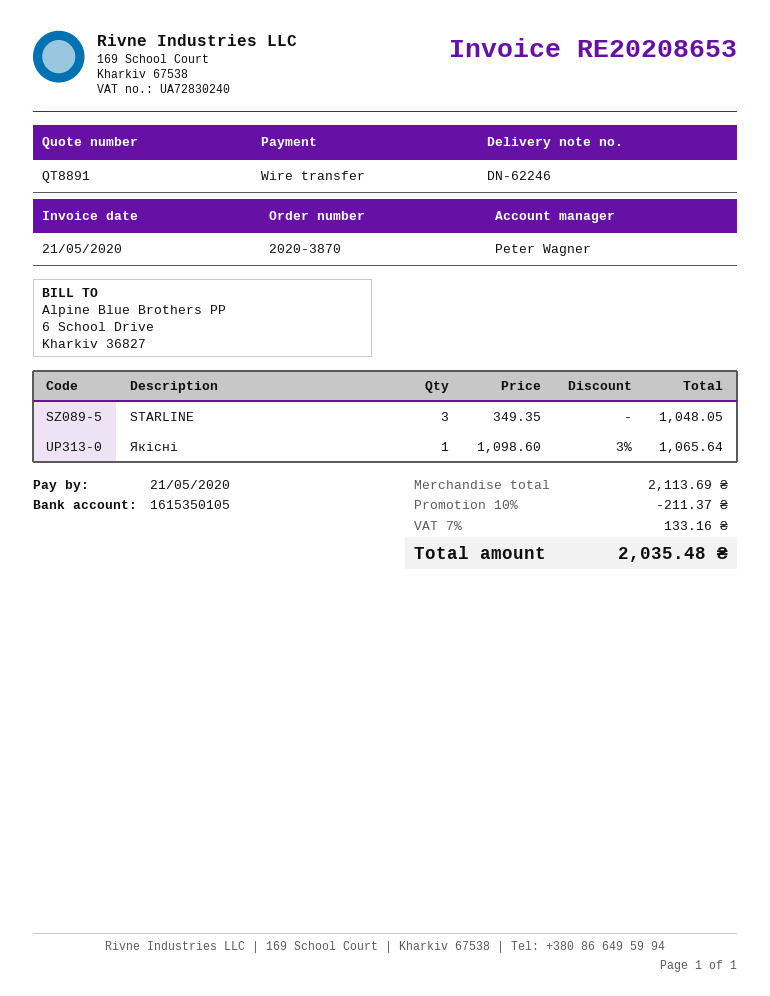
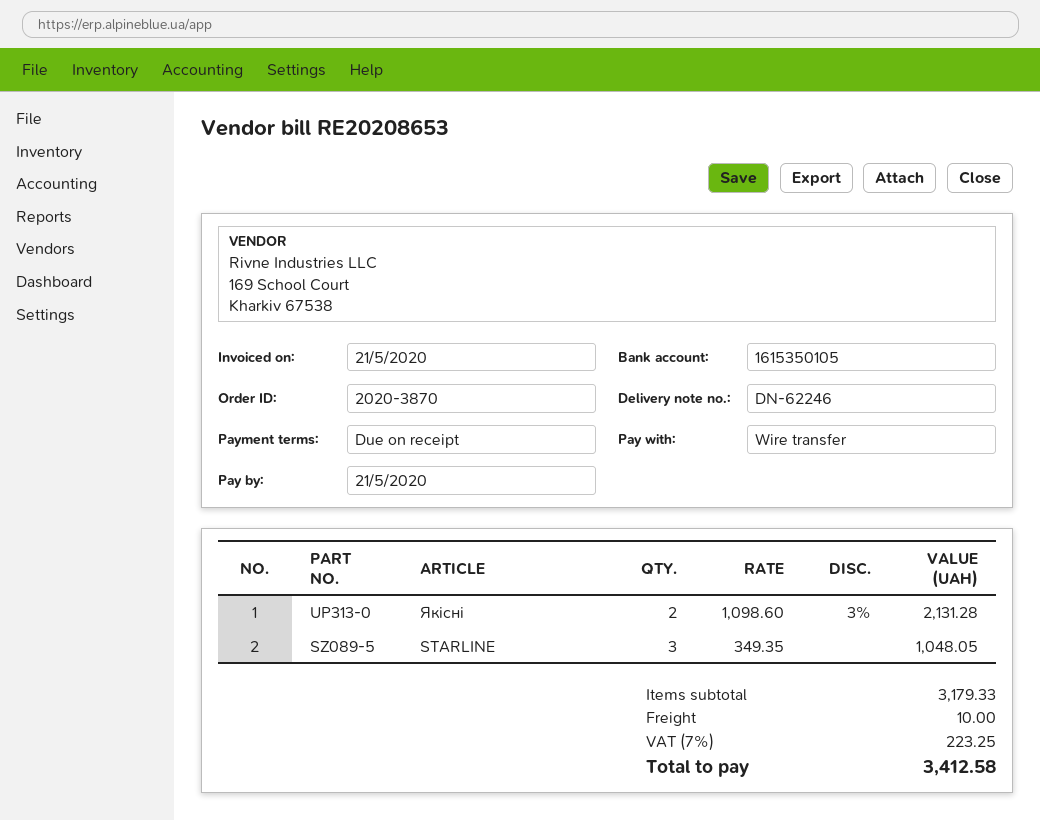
Якісні: 1 x 1098.60 - 3% = 1065.64 -> 2 x 1098.60 - 3% = 2131.28
subtotal: 2113.69 -> 3179.33
discount: 10% = 211.37 -> none
shipping: none -> 10.00
tax: 7% = 133.16 -> 7% = 223.25
total: 2035.48 -> 3412.58

